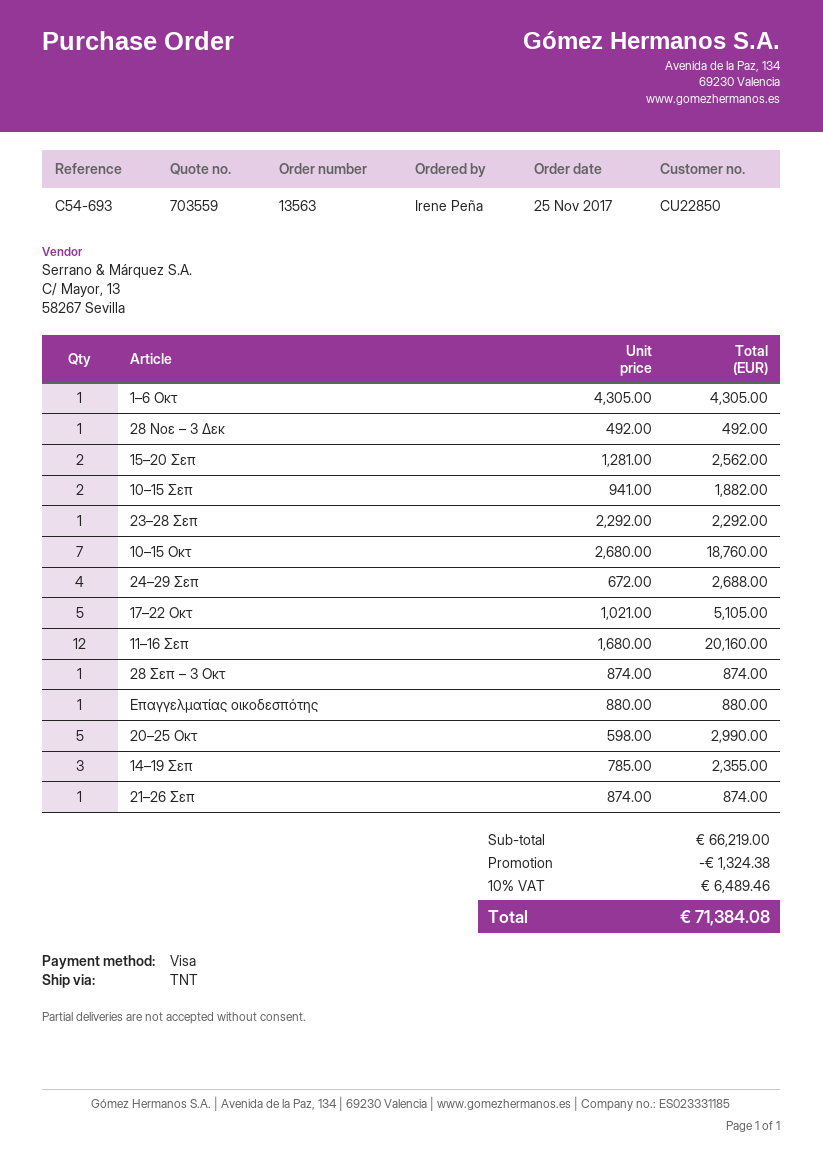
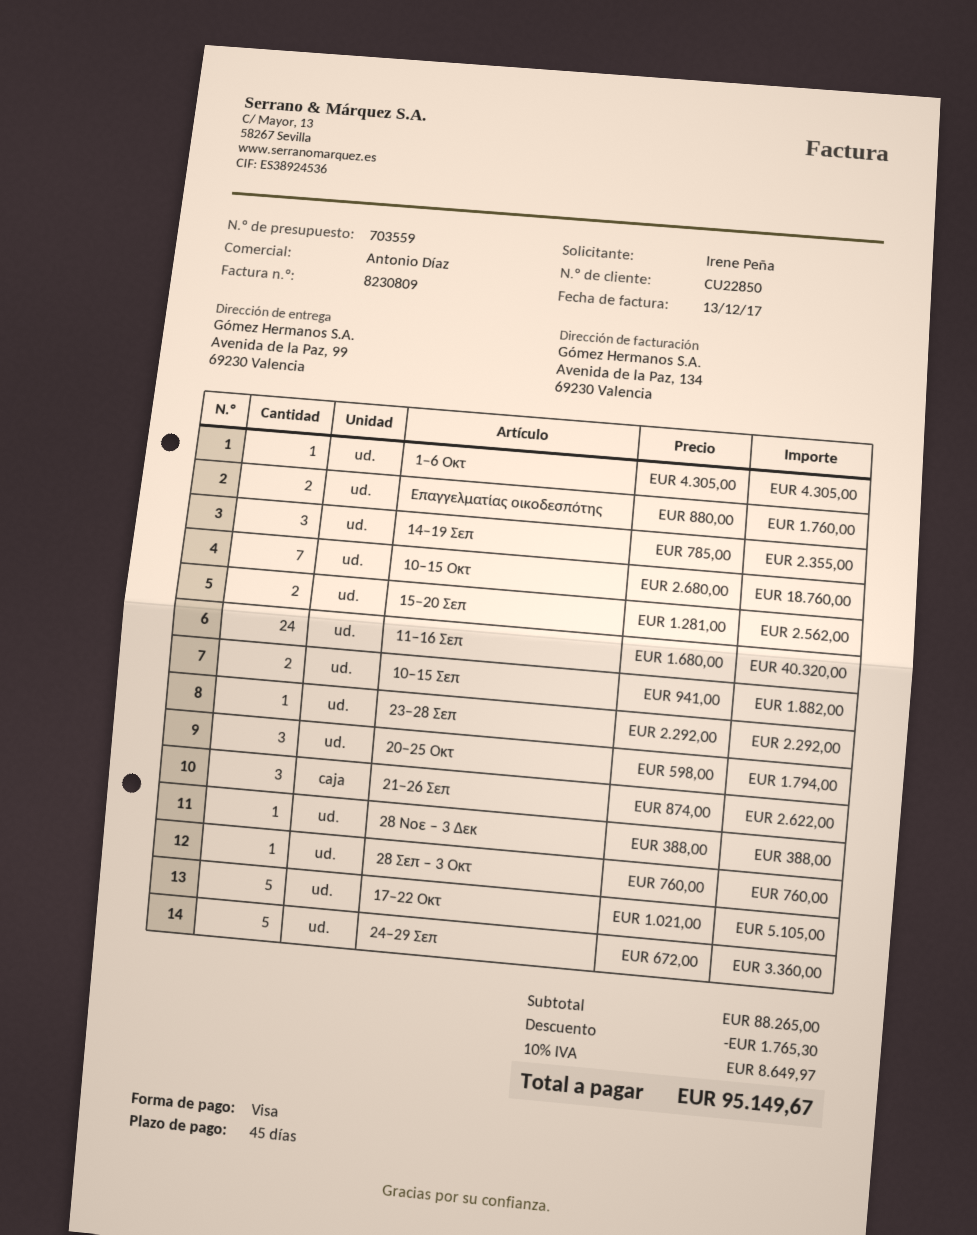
28 Νοε – 3 Δεκ: 1 x 492.00 = 492.00 -> 1 x 388.00 = 388.00
24–29 Σεπ: 4 x 672.00 = 2688.00 -> 5 x 672.00 = 3360.00
11–16 Σεπ: 12 x 1680.00 = 20160.00 -> 24 x 1680.00 = 40320.00
28 Σεπ – 3 Οκτ: 1 x 874.00 = 874.00 -> 1 x 760.00 = 760.00
Επαγγελματίας οικοδεσπότης: 1 x 880.00 = 880.00 -> 2 x 880.00 = 1760.00
20–25 Οκτ: 5 x 598.00 = 2990.00 -> 3 x 598.00 = 1794.00
21–26 Σεπ: 1 x 874.00 = 874.00 -> 3 x 874.00 = 2622.00
subtotal: 66219.00 -> 88265.00
discount: 1324.38 -> 1765.30
tax: 10% = 6489.46 -> 10% = 8649.97
total: 71384.08 -> 95149.67

